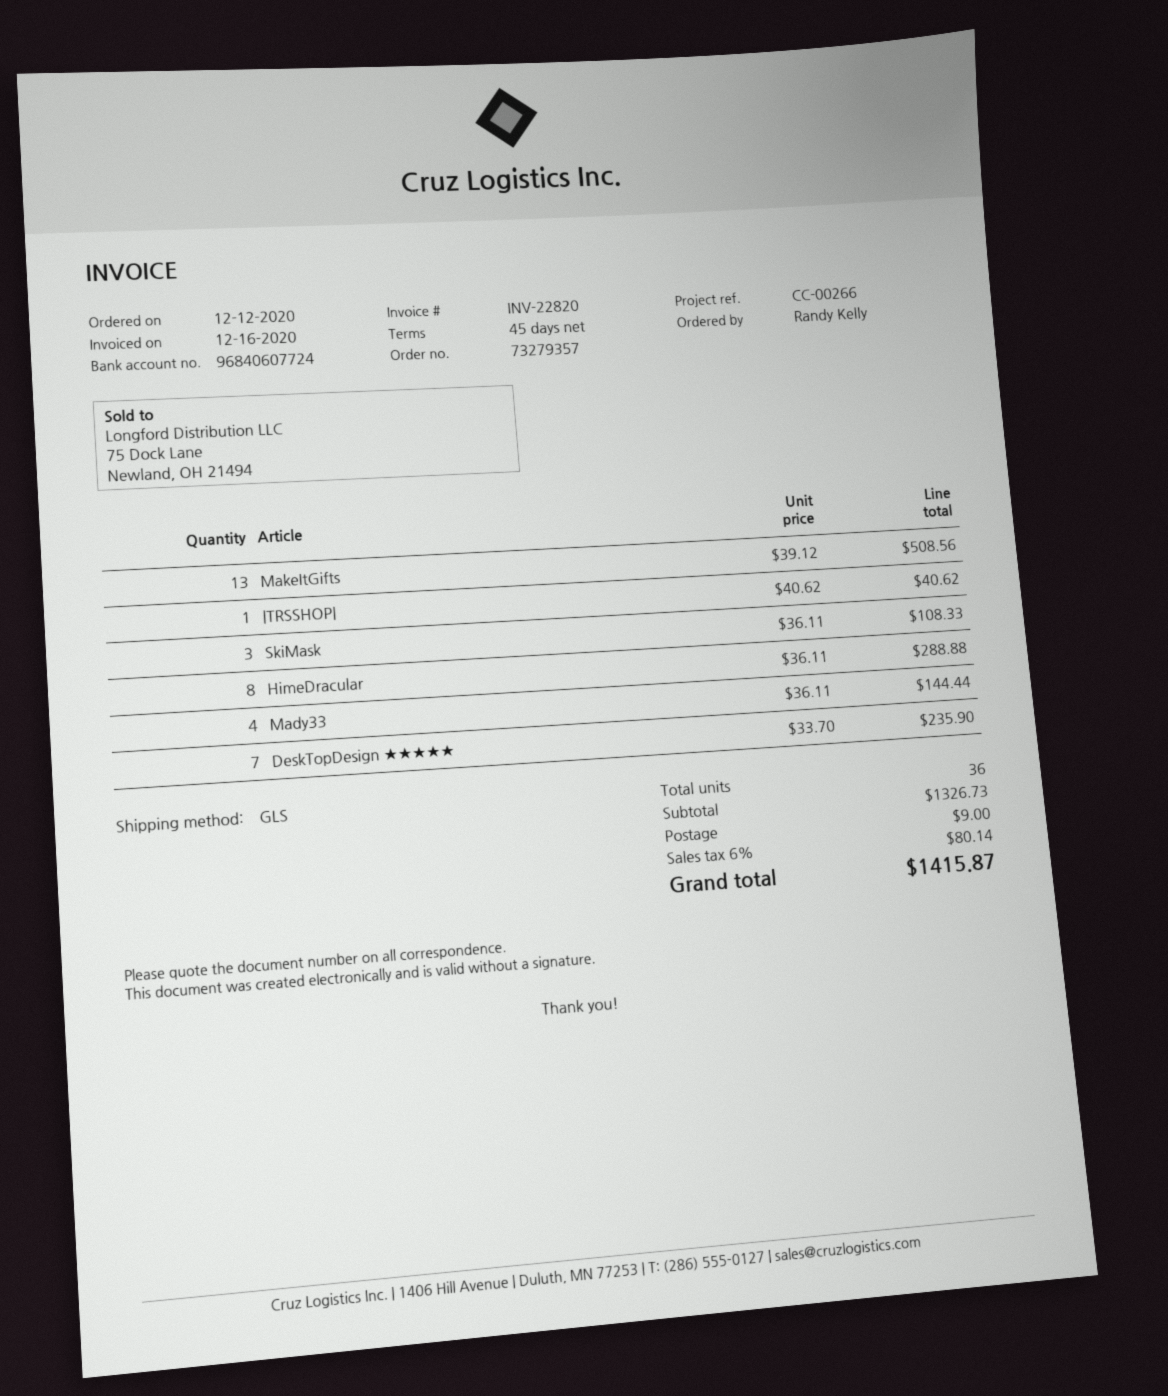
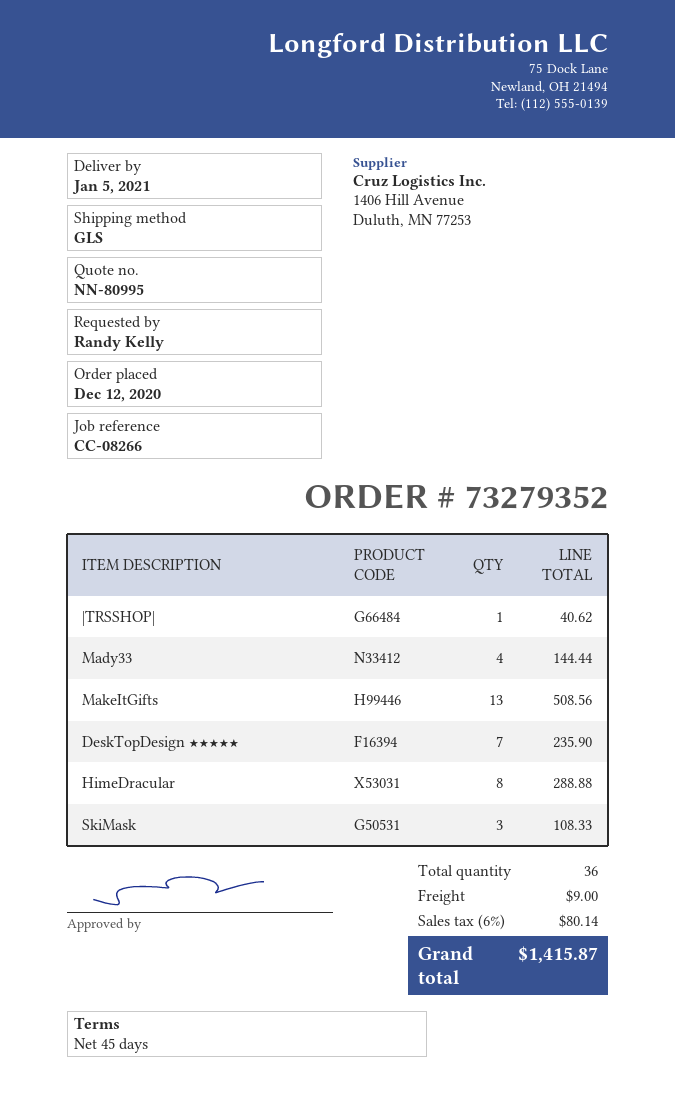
order number: 73279357 -> 73279352
reference: CC-00266 -> CC-08266

